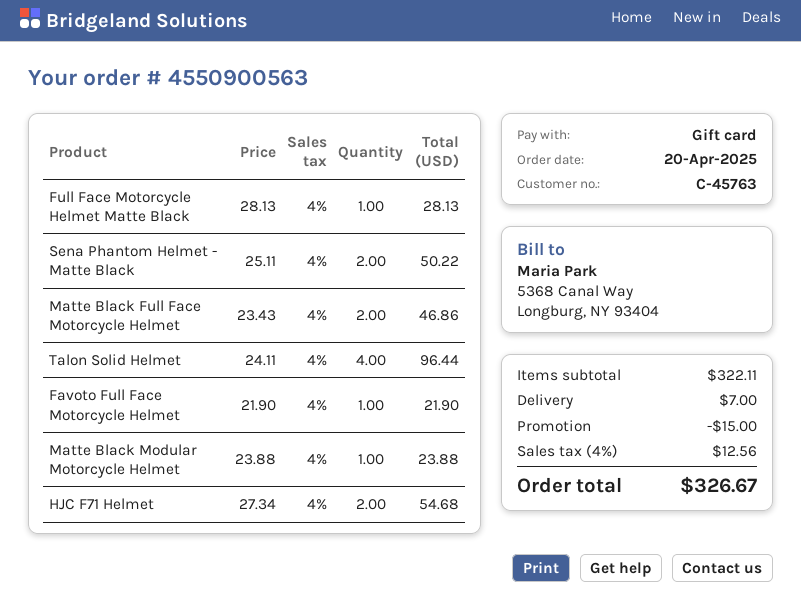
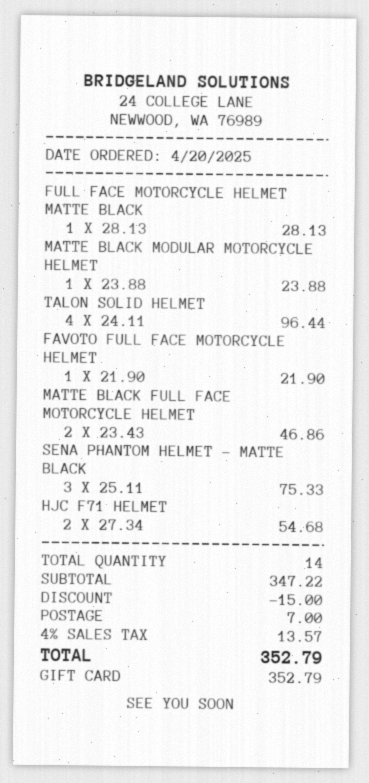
Sena Phantom Helmet - Matte Black: 2 x 25.11 = 50.22 -> 3 x 25.11 = 75.33
subtotal: 322.11 -> 347.22
tax: 4% = 12.56 -> 4% = 13.57
total: 326.67 -> 352.79

